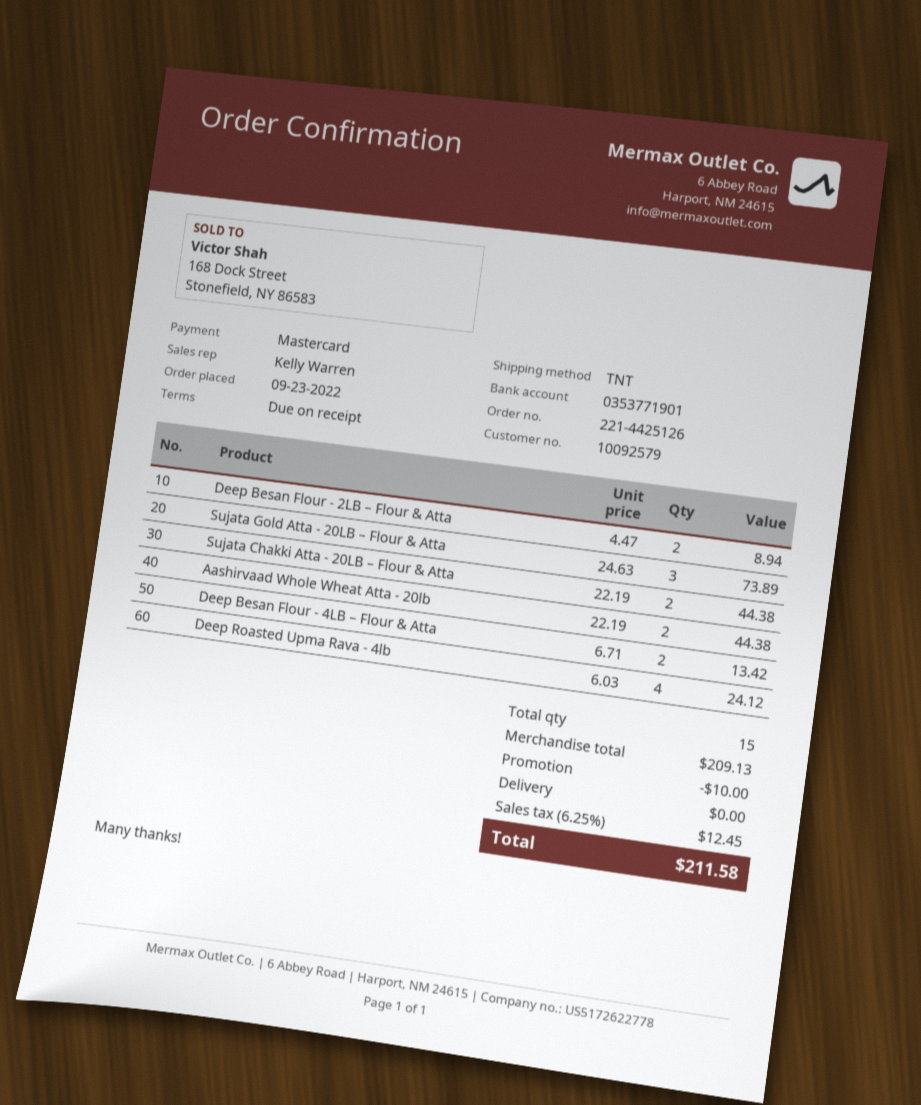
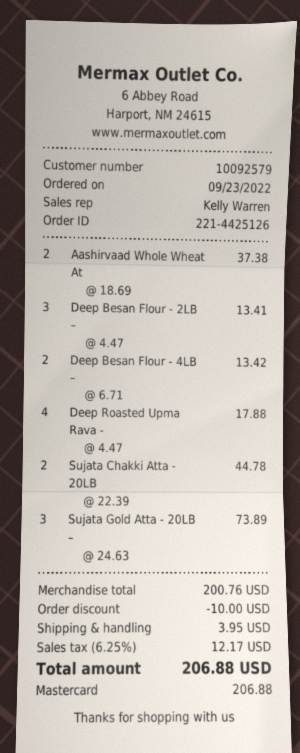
Deep Besan Flour - 2LB – Flour & Atta: 2 x 4.47 = 8.94 -> 3 x 4.47 = 13.41
Sujata Chakki Atta - 20LB – Flour & Atta: 2 x 22.19 = 44.38 -> 2 x 22.39 = 44.78
Aashirvaad Whole Wheat Atta - 20lb: 2 x 22.19 = 44.38 -> 2 x 18.69 = 37.38
Deep Roasted Upma Rava - 4lb: 4 x 6.03 = 24.12 -> 4 x 4.47 = 17.88
subtotal: 209.13 -> 200.76
shipping: 0.00 -> 3.95
tax: 6.25% = 12.45 -> 6.25% = 12.17
total: 211.58 -> 206.88

